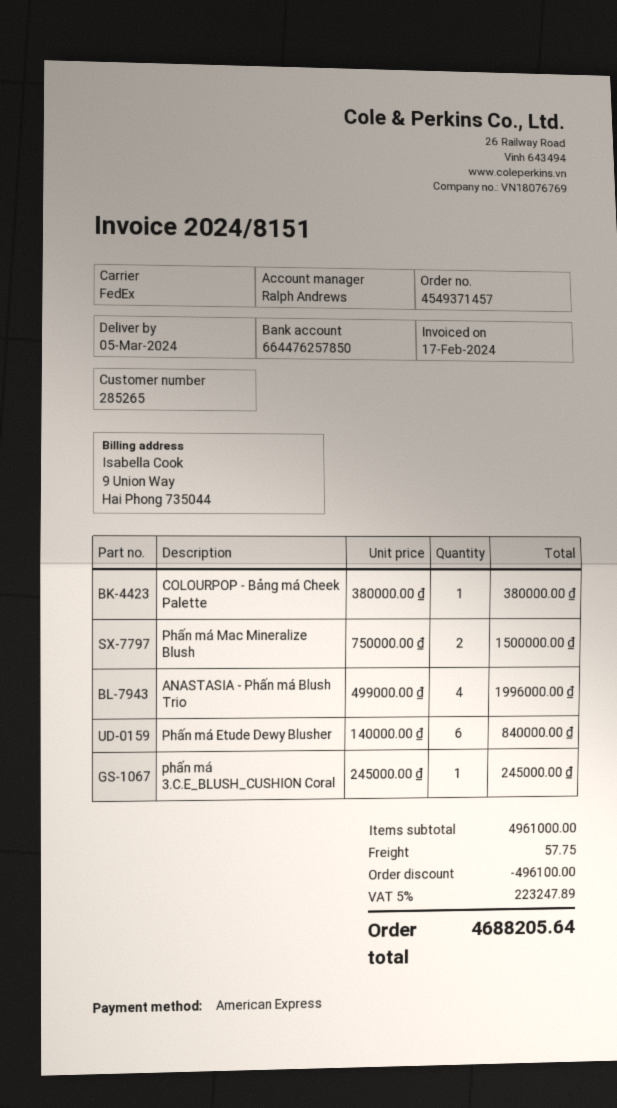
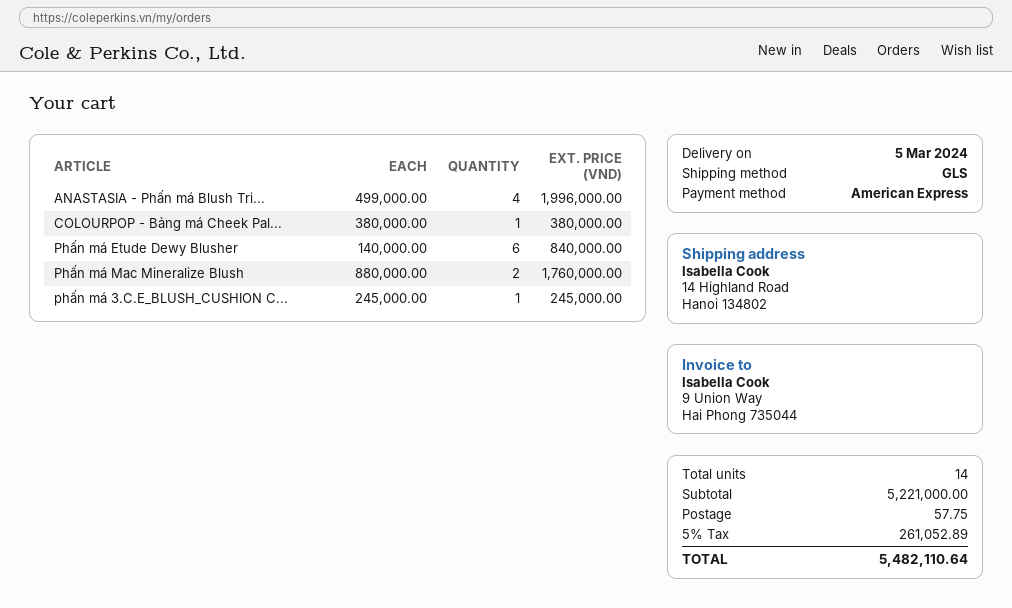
shipping method: FedEx -> GLS
Phấn má Mac Mineralize Blush: 2 x 750000.00 = 1500000.00 -> 2 x 880000.00 = 1760000.00
subtotal: 4961000.00 -> 5221000.00
discount: 496100.00 -> none
tax: 5% = 223247.89 -> 5% = 261052.89
total: 4688205.64 -> 5482110.64

